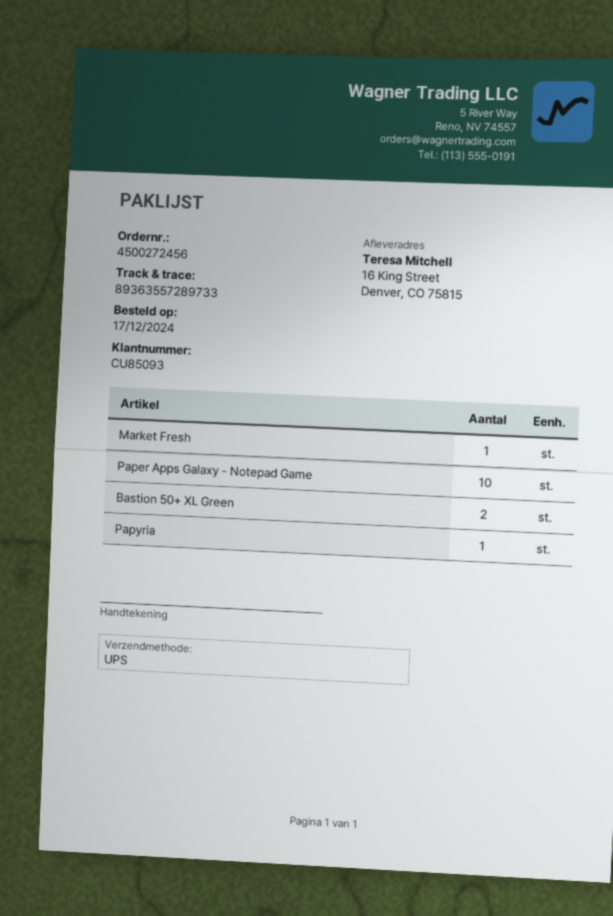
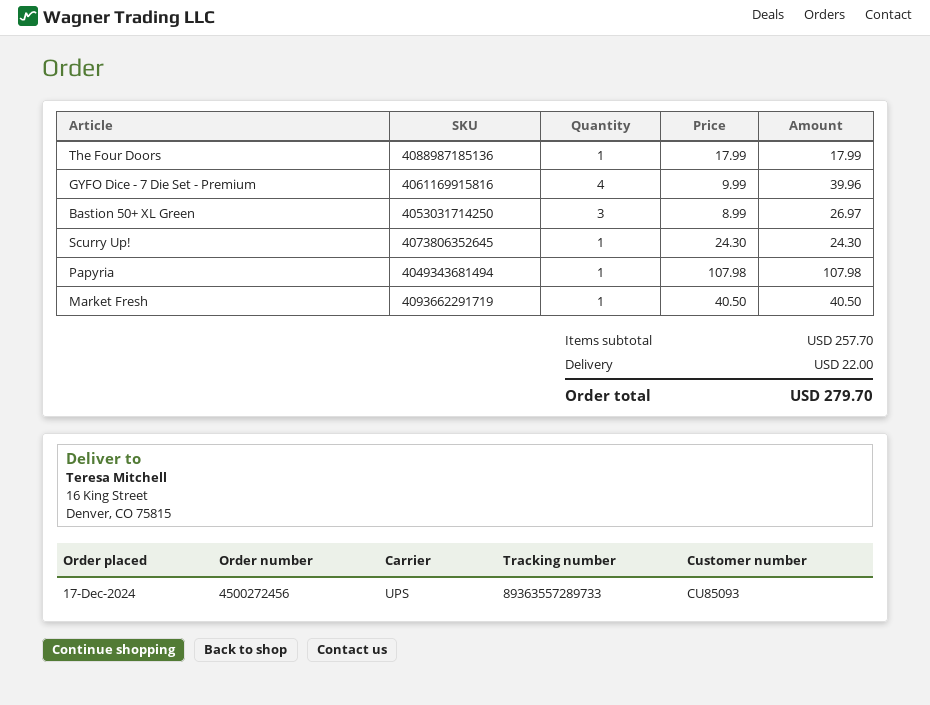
Paper Apps Galaxy - Notepad Game: 10 -> none
Bastion 50+ XL Green: 2 -> 3
The Four Doors: none -> 1
GYFO Dice - 7 Die Set - Premium: none -> 4
Scurry Up!: none -> 1

